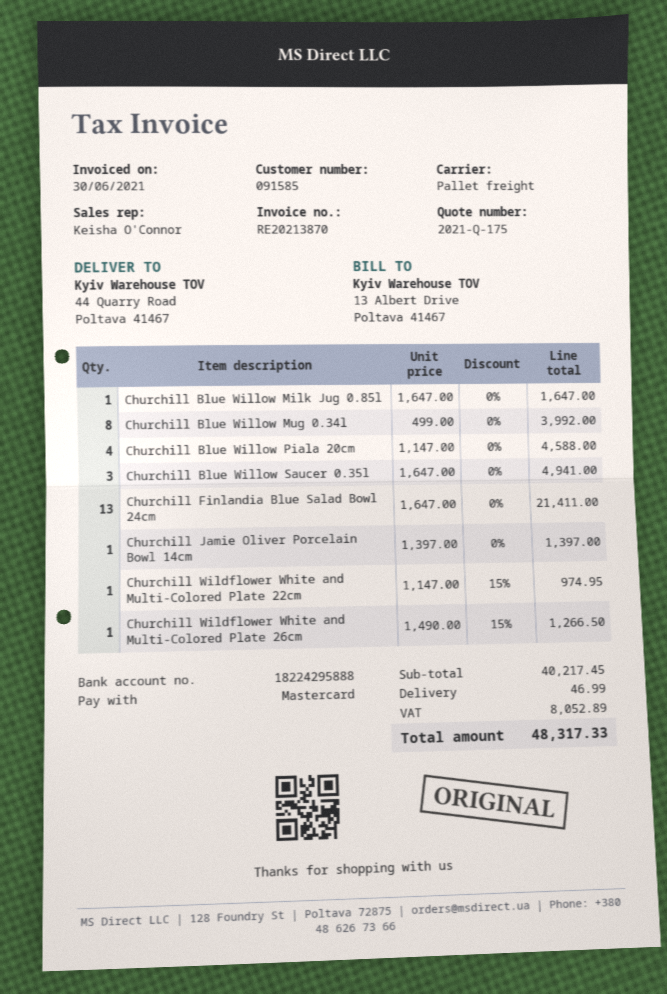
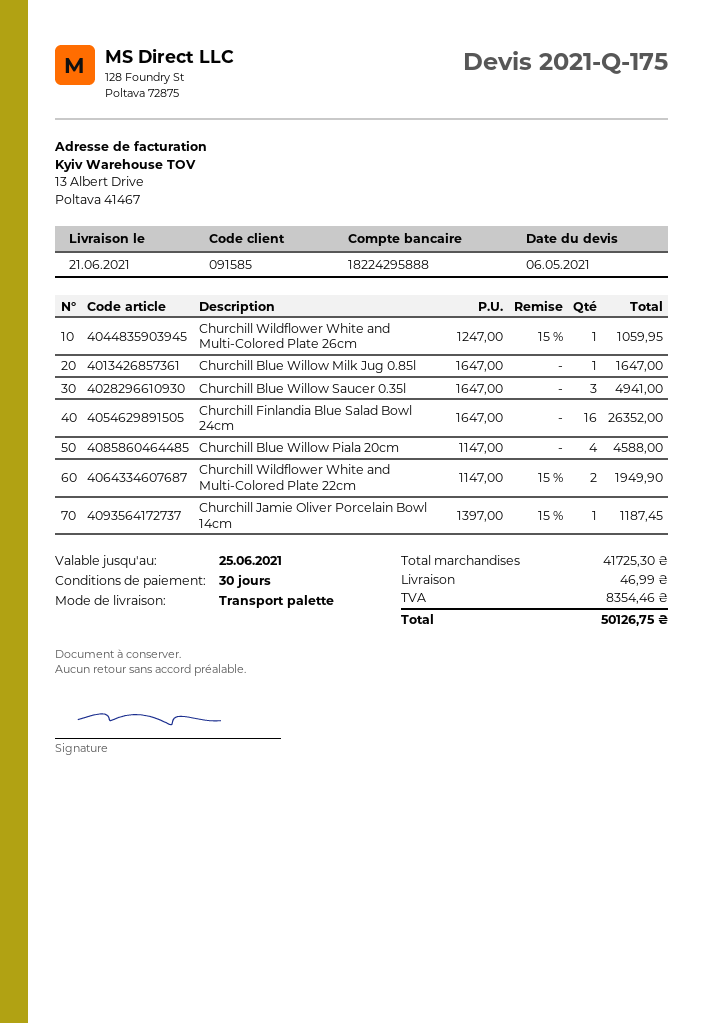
Churchill Blue Willow Mug 0.34l: 8 x 499.00 = 3992.00 -> none
Churchill Finlandia Blue Salad Bowl 24cm: 13 x 1647.00 = 21411.00 -> 16 x 1647.00 = 26352.00
Churchill Jamie Oliver Porcelain Bowl 14cm: 1 x 1397.00 = 1397.00 -> 1 x 1397.00 - 15% = 1187.45
Churchill Wildflower White and Multi-Colored Plate 22сm: 1 x 1147.00 - 15% = 974.95 -> 2 x 1147.00 - 15% = 1949.90
Churchill Wildflower White and Multi-Colored Plate 26сm: 1 x 1490.00 - 15% = 1266.50 -> 1 x 1247.00 - 15% = 1059.95
subtotal: 40217.45 -> 41725.30
tax: 8052.89 -> 8354.46
total: 48317.33 -> 50126.75

